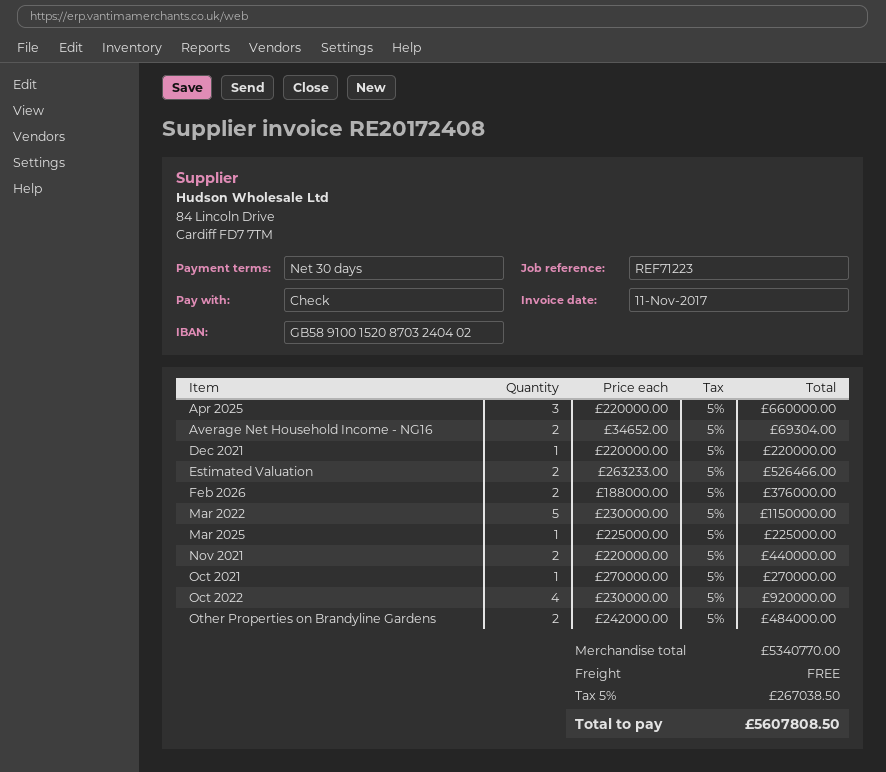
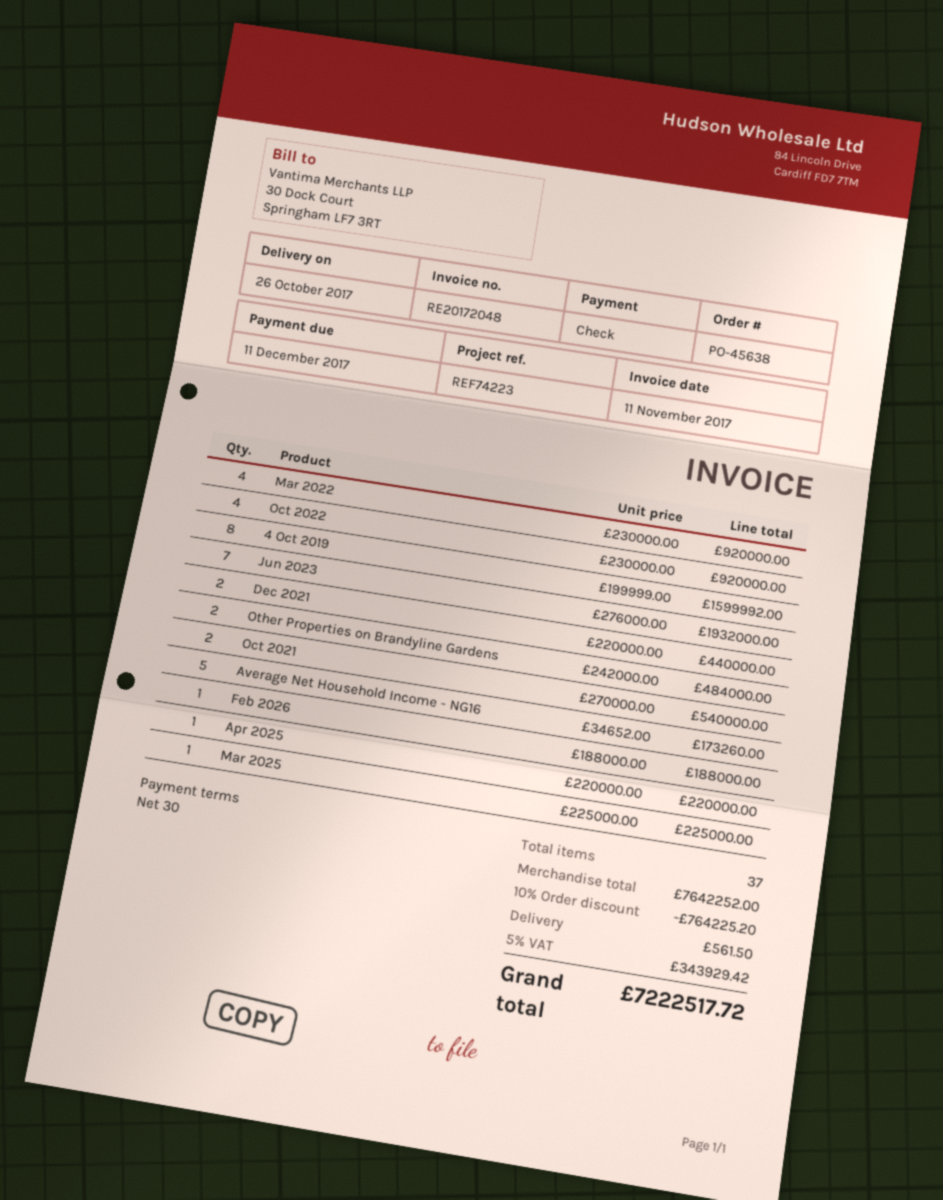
invoice number: RE20172408 -> RE20172048
reference: REF71223 -> REF74223
Apr 2025: 3 x 220000.00 = 660000.00 -> 1 x 220000.00 = 220000.00
Average Net Household Income - NG16: 2 x 34652.00 = 69304.00 -> 5 x 34652.00 = 173260.00
Dec 2021: 1 x 220000.00 = 220000.00 -> 2 x 220000.00 = 440000.00
Estimated Valuation: 2 x 263233.00 = 526466.00 -> none
Feb 2026: 2 x 188000.00 = 376000.00 -> 1 x 188000.00 = 188000.00
Mar 2022: 5 x 230000.00 = 1150000.00 -> 4 x 230000.00 = 920000.00
Nov 2021: 2 x 220000.00 = 440000.00 -> none
Oct 2021: 1 x 270000.00 = 270000.00 -> 2 x 270000.00 = 540000.00
4 Oct 2019: none -> 8 x 199999.00 = 1599992.00
Jun 2023: none -> 7 x 276000.00 = 1932000.00
subtotal: 5340770.00 -> 7642252.00
discount: none -> 10% = 764225.20
shipping: 0.00 -> 561.50
tax: 5% = 267038.50 -> 5% = 343929.42
total: 5607808.50 -> 7222517.72

